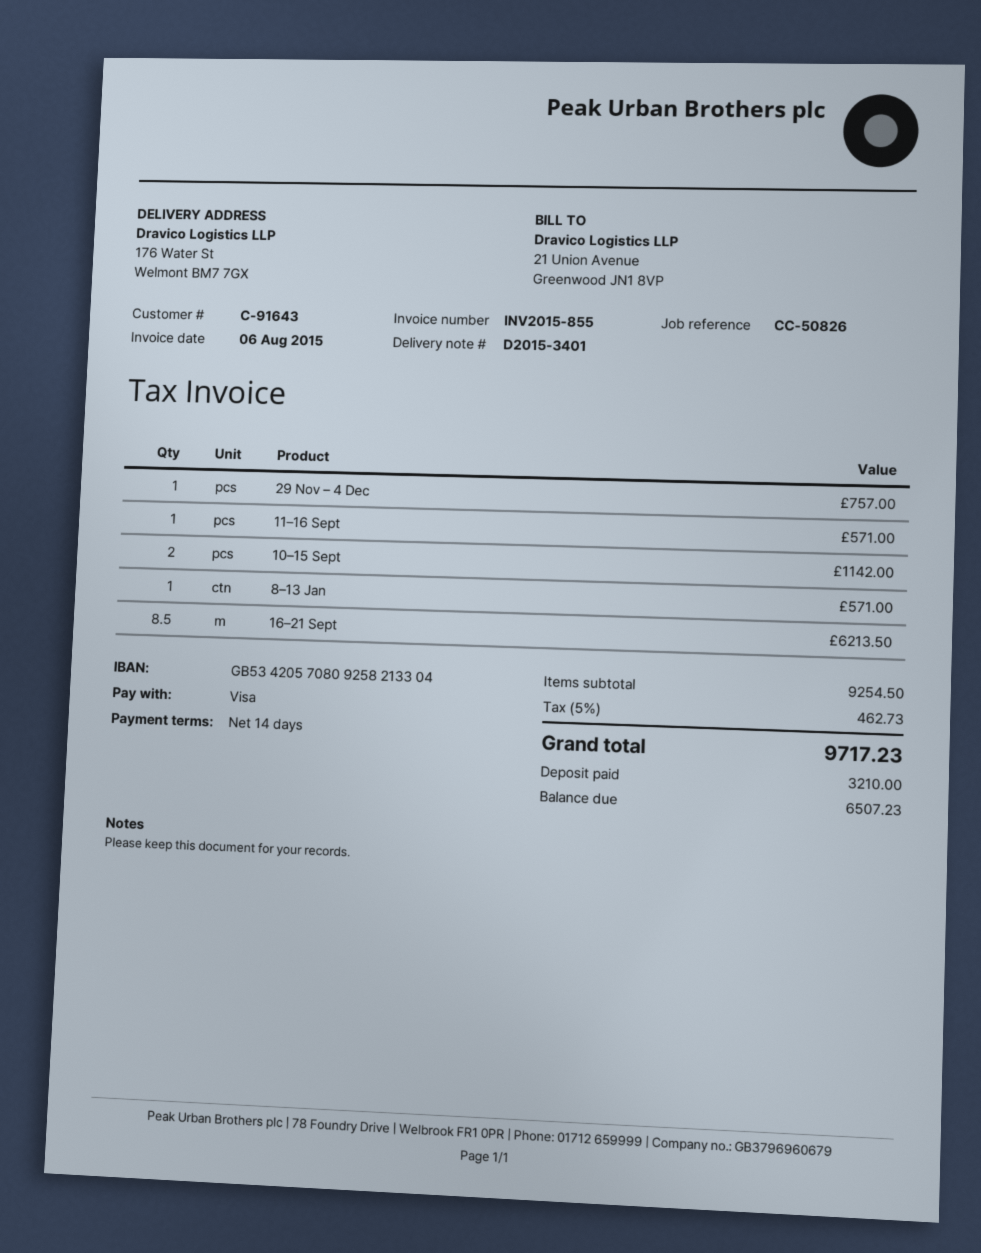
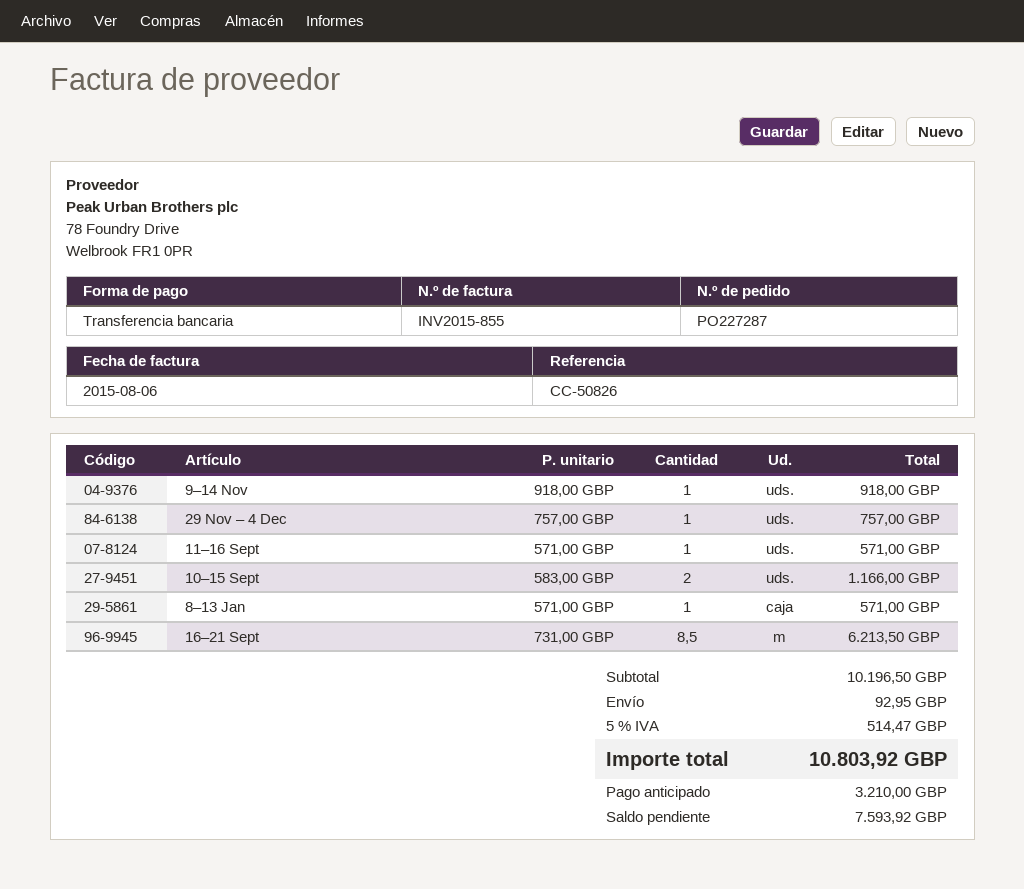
payment method: Visa -> bank transfer
10–15 Sept: 2 for 1142.00 -> 2 for 1166.00
9–14 Nov: none -> 1 for 918.00
subtotal: 9254.50 -> 10196.50
shipping: none -> 92.95
tax: 5% = 462.73 -> 5% = 514.47
total: 9717.23 -> 10803.92
balance: 6507.23 -> 7593.92

